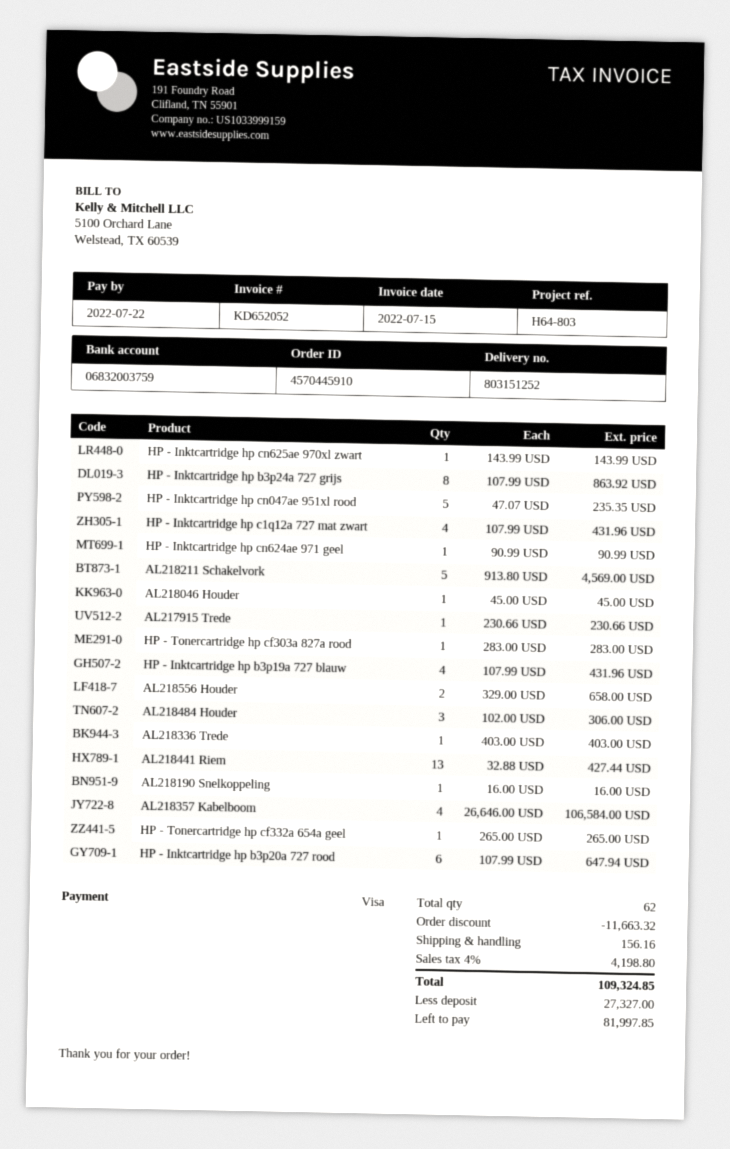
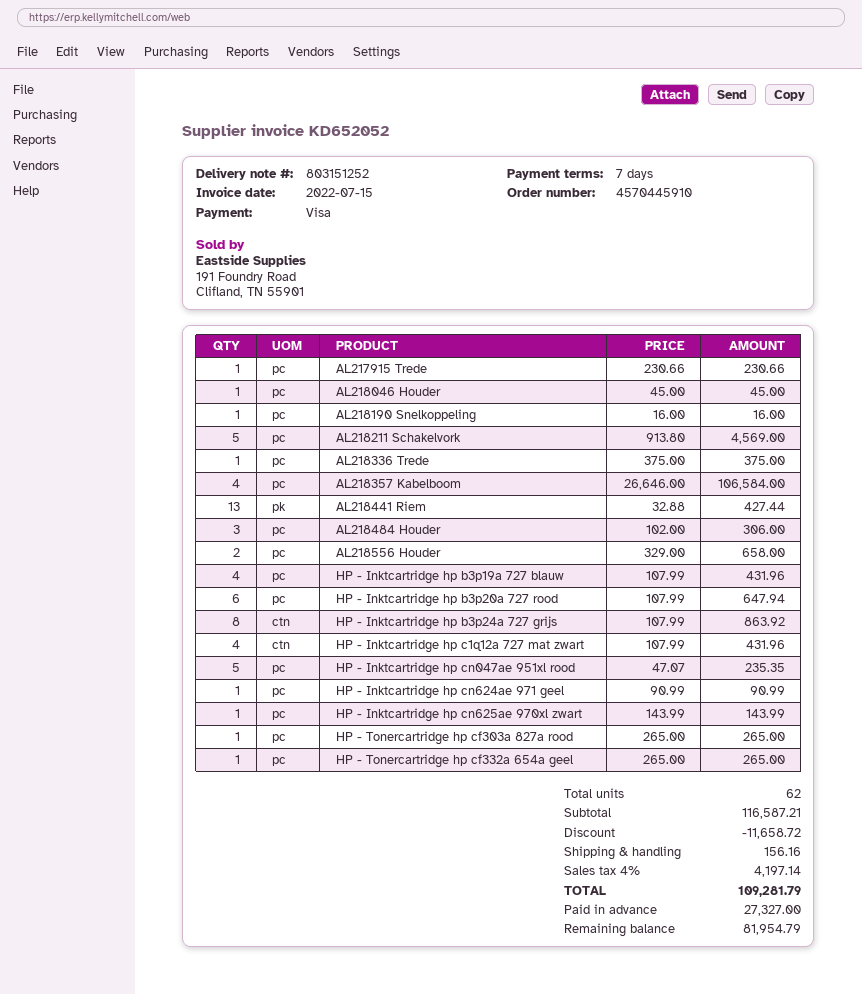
HP - Tonercartridge hp cf303a 827a rood: 1 x 283.00 = 283.00 -> 1 x 265.00 = 265.00
AL218336 Trede: 1 x 403.00 = 403.00 -> 1 x 375.00 = 375.00
discount: 11663.32 -> 11658.72
tax: 4% = 4198.80 -> 4% = 4197.14
total: 109324.85 -> 109281.79
balance: 81997.85 -> 81954.79

